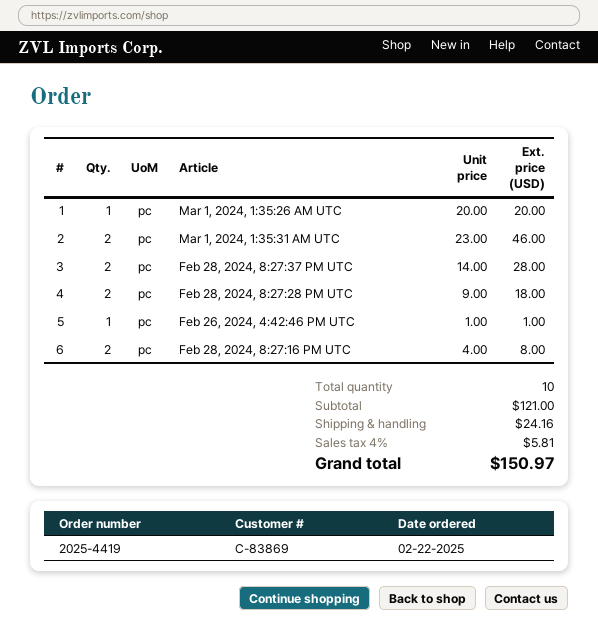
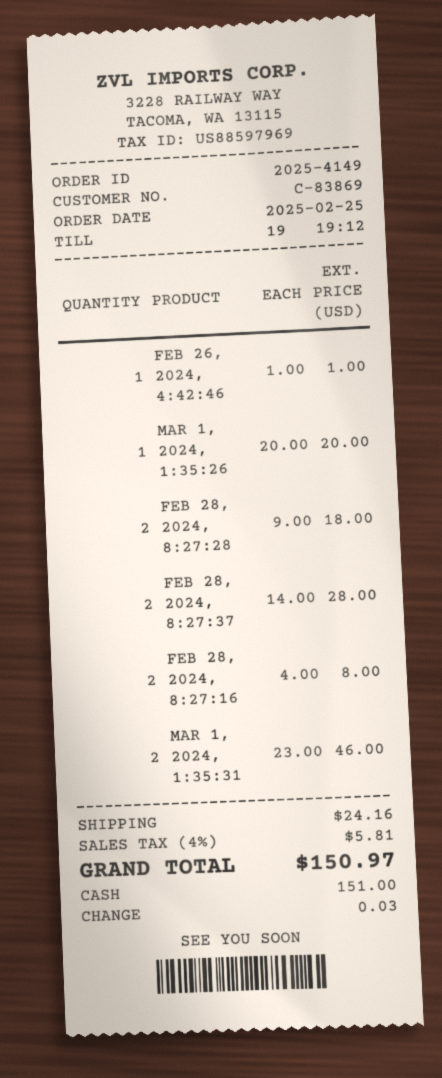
order number: 2025-4419 -> 2025-4149
order date: 2025-02-22 -> 2025-02-25

